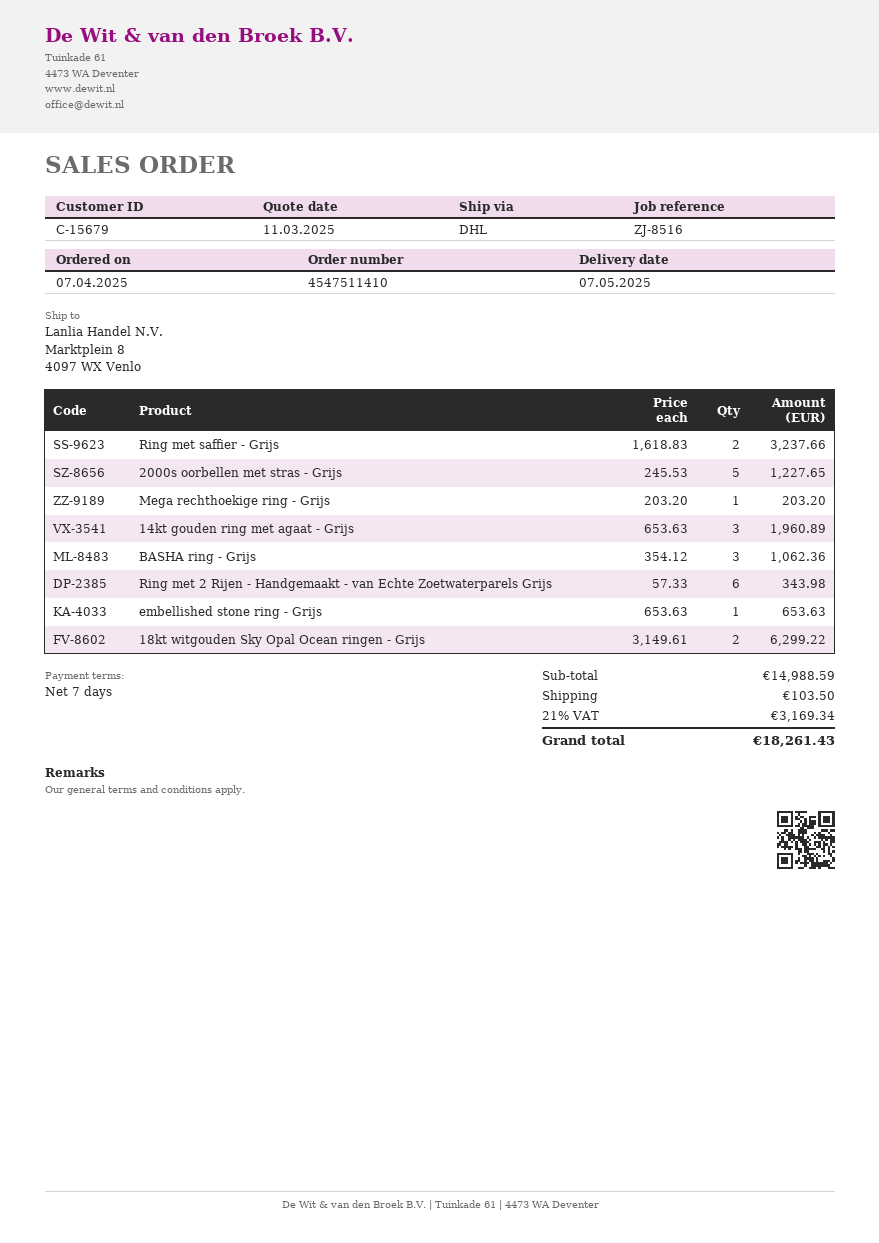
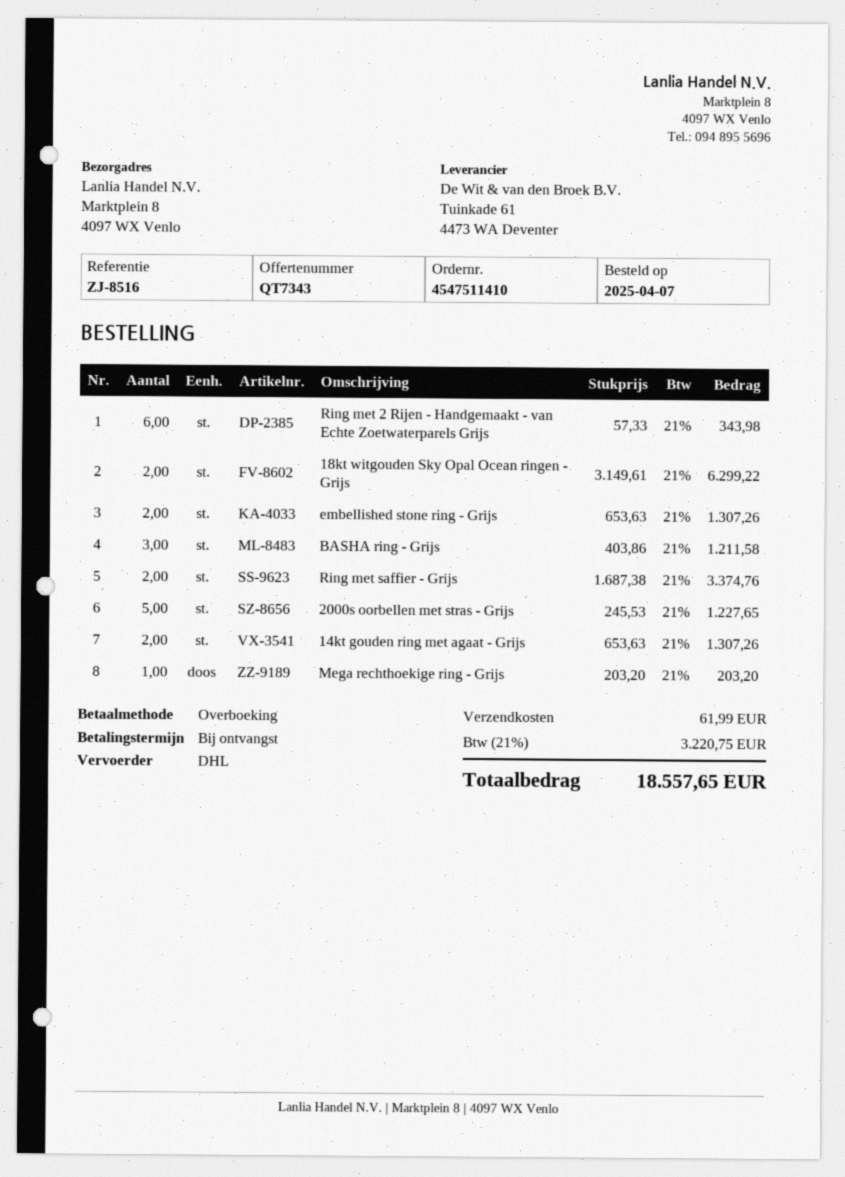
payment terms: 7 days -> on receipt
Ring met saffier - Grijs: 2 x 1618.83 = 3237.66 -> 2 x 1687.38 = 3374.76
14kt gouden ring met agaat - Grijs: 3 x 653.63 = 1960.89 -> 2 x 653.63 = 1307.26
BASHA ring - Grijs: 3 x 354.12 = 1062.36 -> 3 x 403.86 = 1211.58
embellished stone ring - Grijs: 1 x 653.63 = 653.63 -> 2 x 653.63 = 1307.26
shipping: 103.50 -> 61.99
tax: 21% = 3169.34 -> 21% = 3220.75
total: 18261.43 -> 18557.65

